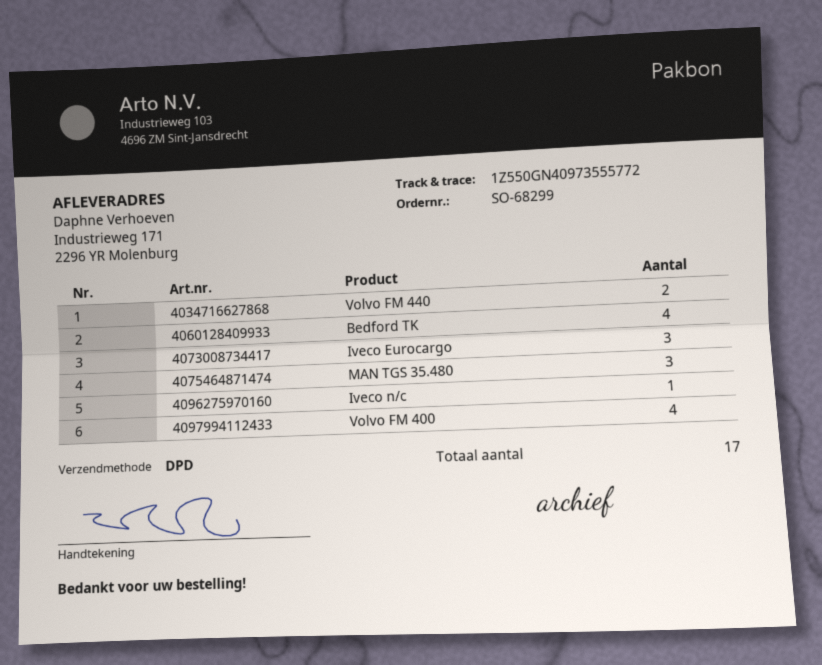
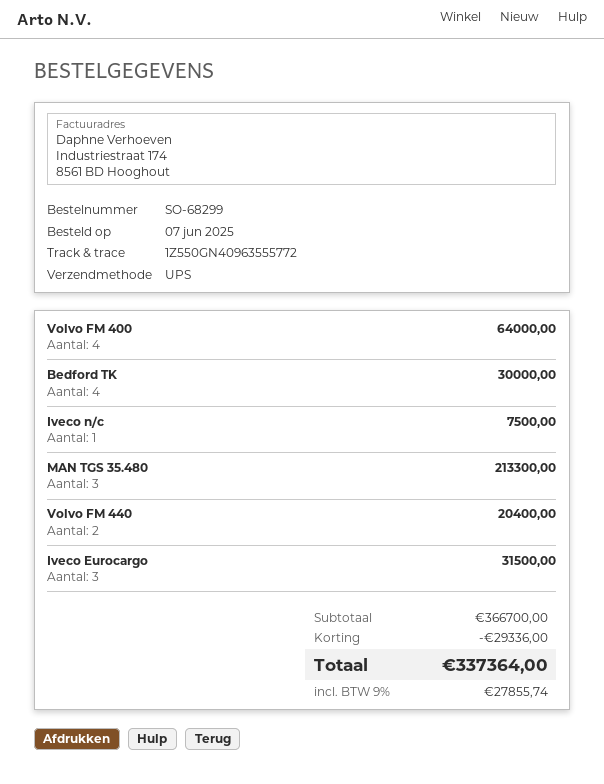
shipping method: DPD -> UPS
tracking number: 1Z550GN40973555772 -> 1Z550GN40963555772

